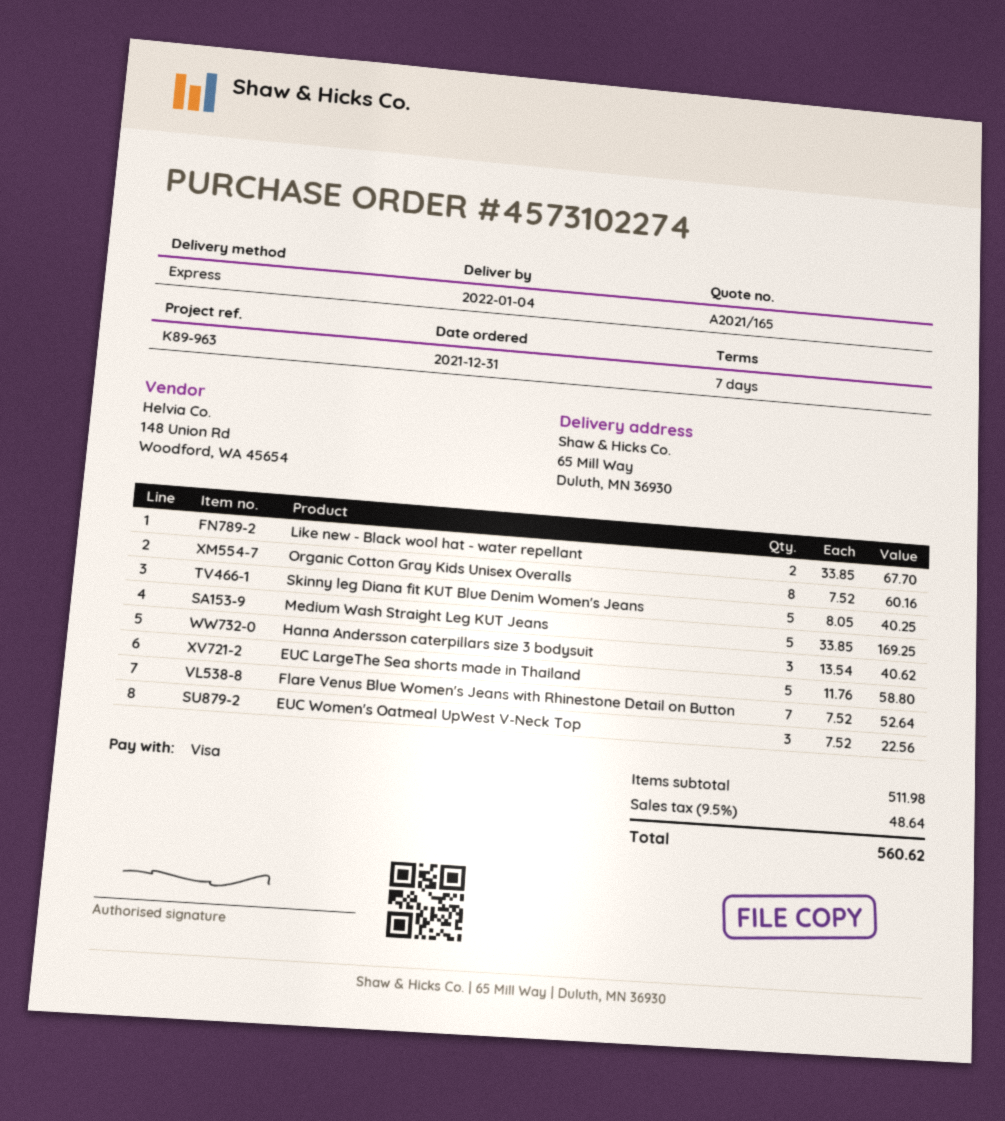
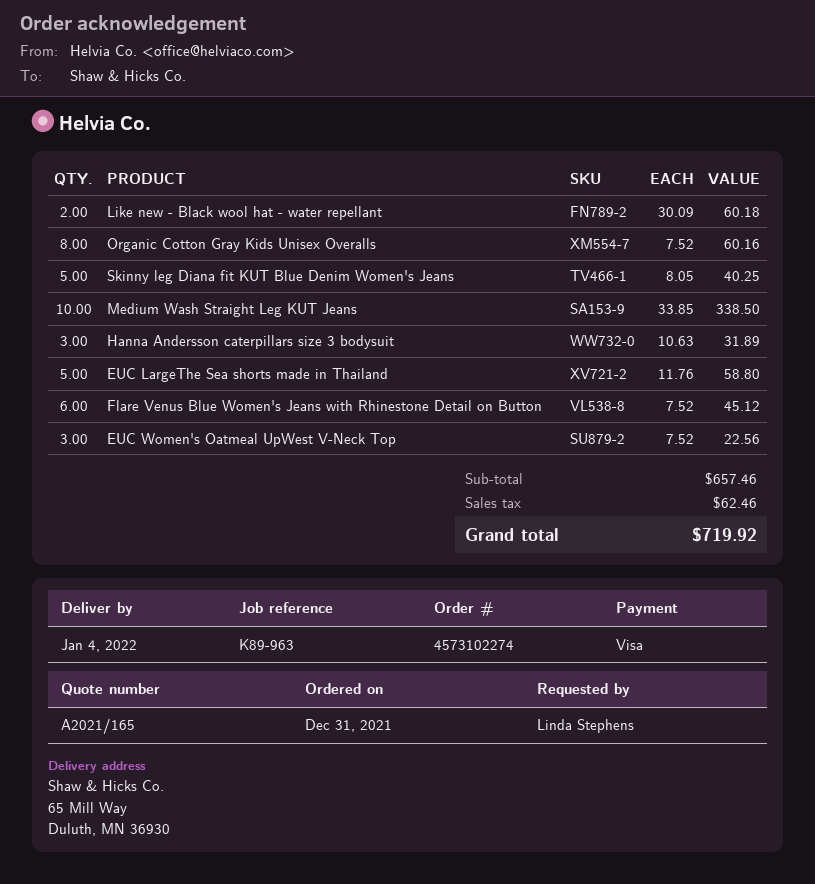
Like new - Black wool hat - water repellant: 2 x 33.85 = 67.70 -> 2 x 30.09 = 60.18
Medium Wash Straight Leg KUT Jeans: 5 x 33.85 = 169.25 -> 10 x 33.85 = 338.50
Hanna Andersson caterpillars size 3 bodysuit: 3 x 13.54 = 40.62 -> 3 x 10.63 = 31.89
Flare Venus Blue Women's Jeans with Rhinestone Detail on Button: 7 x 7.52 = 52.64 -> 6 x 7.52 = 45.12
subtotal: 511.98 -> 657.46
tax: 48.64 -> 62.46
total: 560.62 -> 719.92

